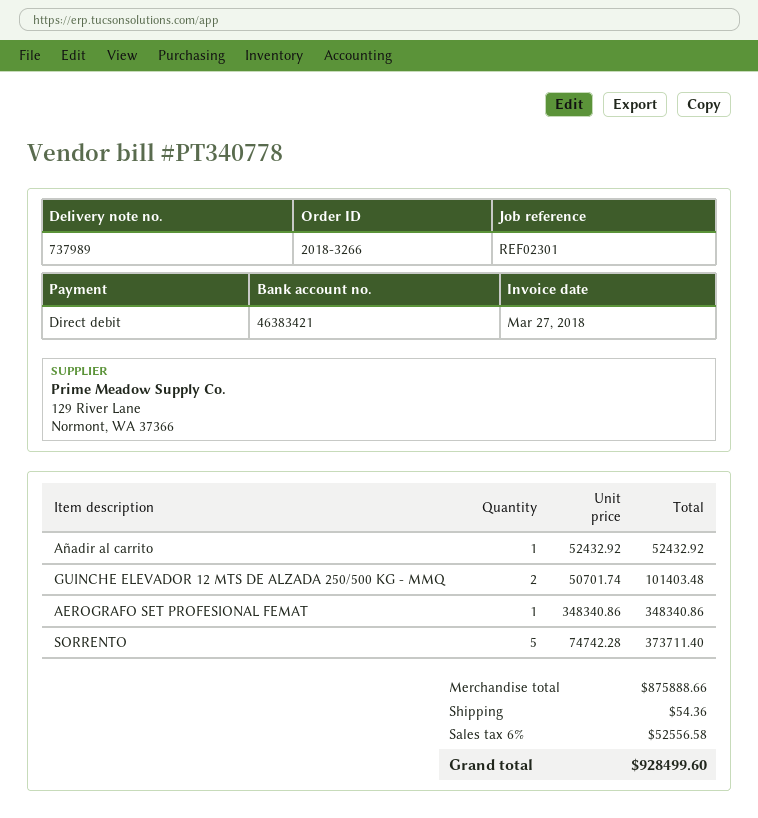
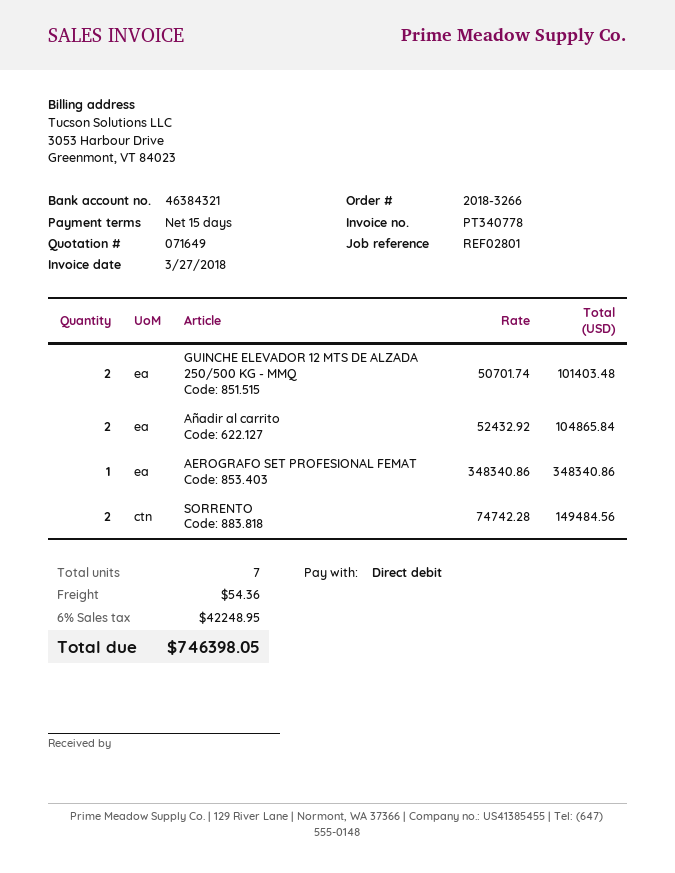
reference: REF02301 -> REF02801
bank account: 46383421 -> 46384321
Añadir al carrito: 1 x 52432.92 = 52432.92 -> 2 x 52432.92 = 104865.84
SORRENTO: 5 x 74742.28 = 373711.40 -> 2 x 74742.28 = 149484.56
tax: 6% = 52556.58 -> 6% = 42248.95
total: 928499.60 -> 746398.05

